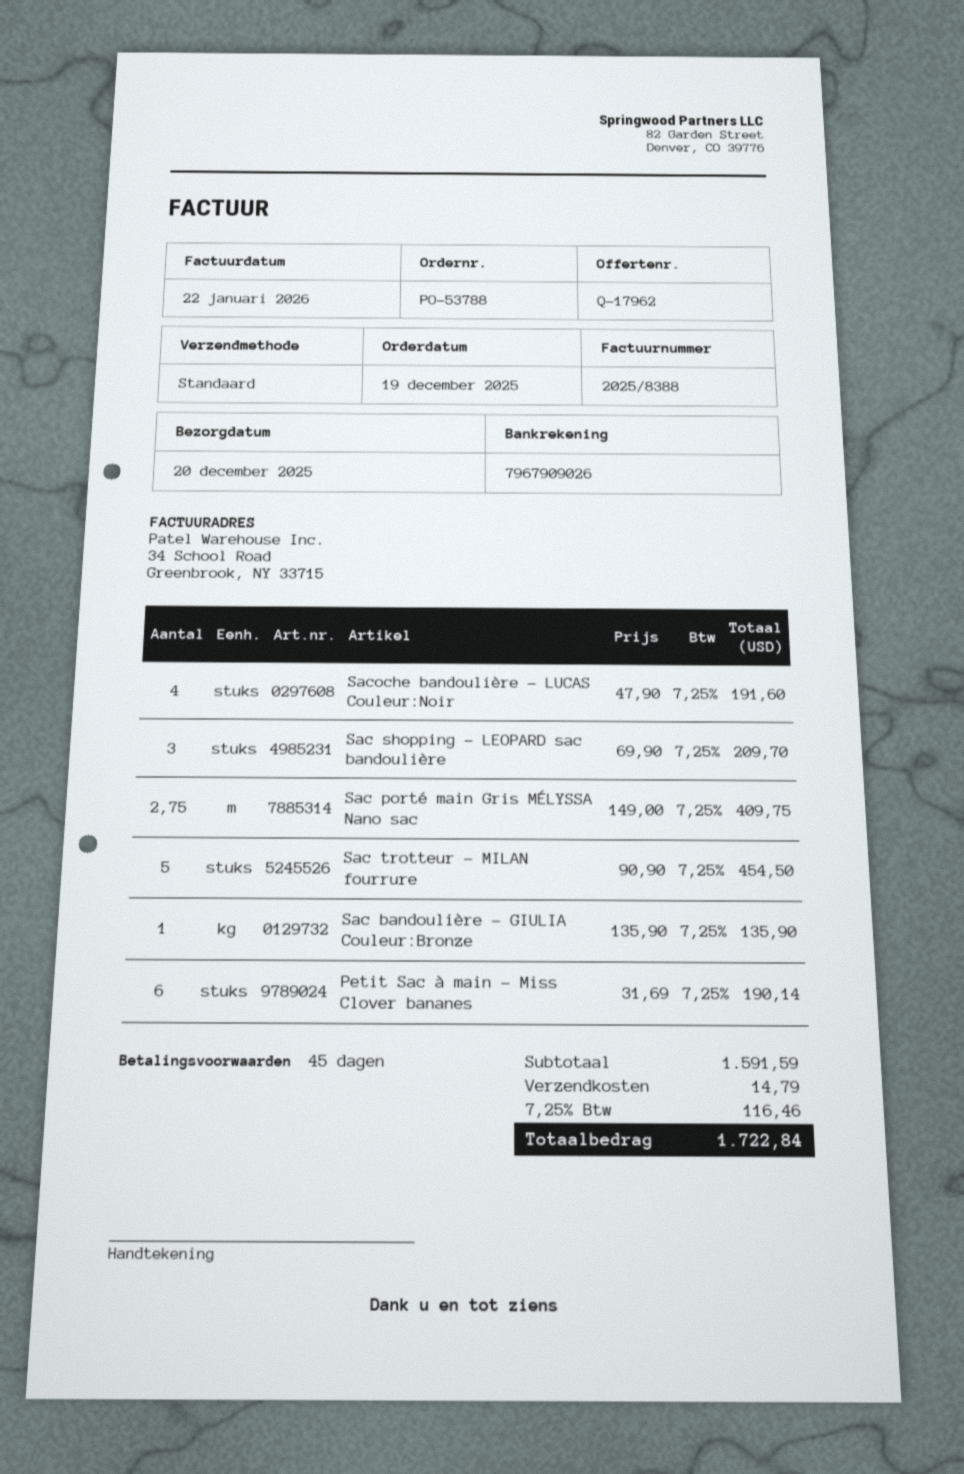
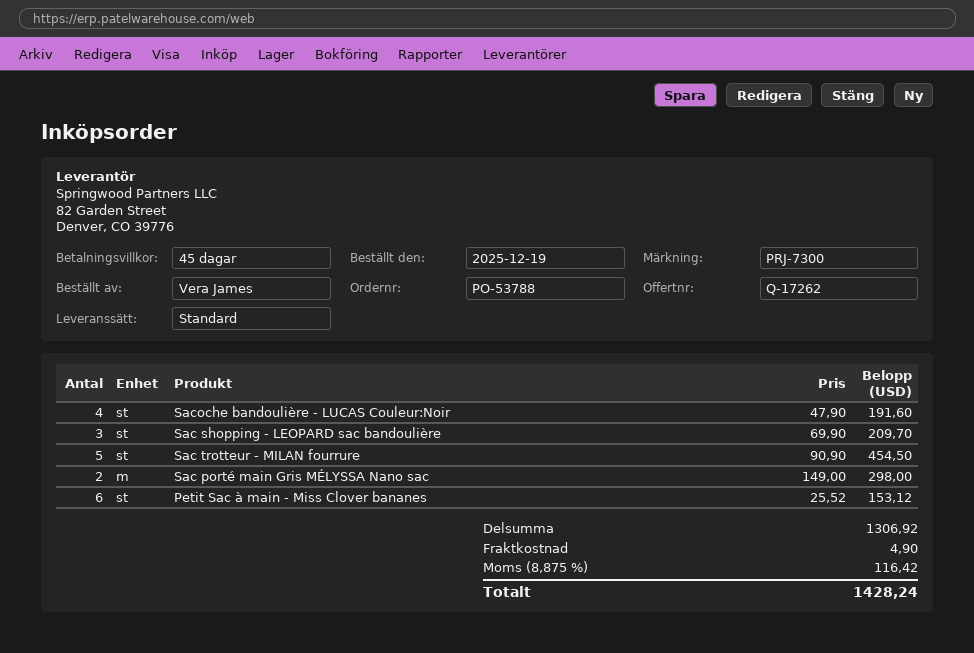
quote number: Q-17962 -> Q-17262
Sac porté main Gris MÉLYSSA Nano sac: 2.75 x 149.00 = 409.75 -> 2 x 149.00 = 298.00
Sac bandoulière - GIULIA Couleur:Bronze: 1 x 135.90 = 135.90 -> none
Petit Sac à main - Miss Clover bananes: 6 x 31.69 = 190.14 -> 6 x 25.52 = 153.12
subtotal: 1591.59 -> 1306.92
shipping: 14.79 -> 4.90
tax: 7.25% = 116.46 -> 8.875% = 116.42
total: 1722.84 -> 1428.24

